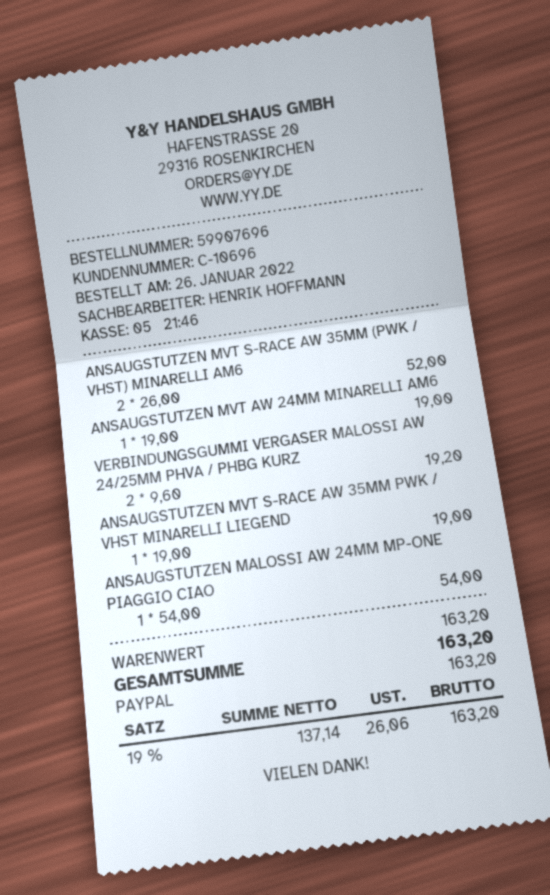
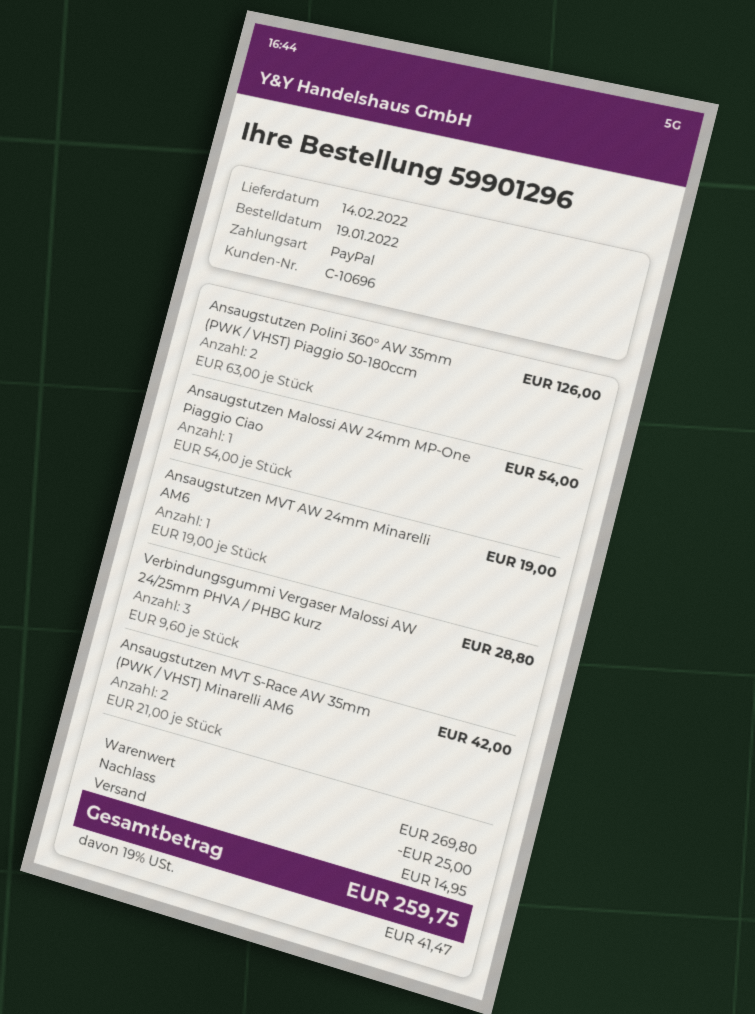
order number: 59907696 -> 59901296
order date: 2022-01-26 -> 2022-01-19
ANSAUGSTUTZEN MVT S-RACE AW 35MM (PWK / VHST) MINARELLI AM6: 2 x 26.00 = 52.00 -> 2 x 21.00 = 42.00
VERBINDUNGSGUMMI VERGASER MALOSSI AW 24/25MM PHVA / PHBG KURZ: 2 x 9.60 = 19.20 -> 3 x 9.60 = 28.80
ANSAUGSTUTZEN MVT S-RACE AW 35MM PWK / VHST MINARELLI LIEGEND: 1 x 19.00 = 19.00 -> none
Ansaugstutzen Polini 360° AW 35mm (PWK / VHST) Piaggio 50-180ccm: none -> 2 x 63.00 = 126.00
subtotal: 163.20 -> 269.80
discount: none -> 25.00
shipping: none -> 14.95
tax: 19% = 26.06 -> 19% = 41.47
total: 163.20 -> 259.75

